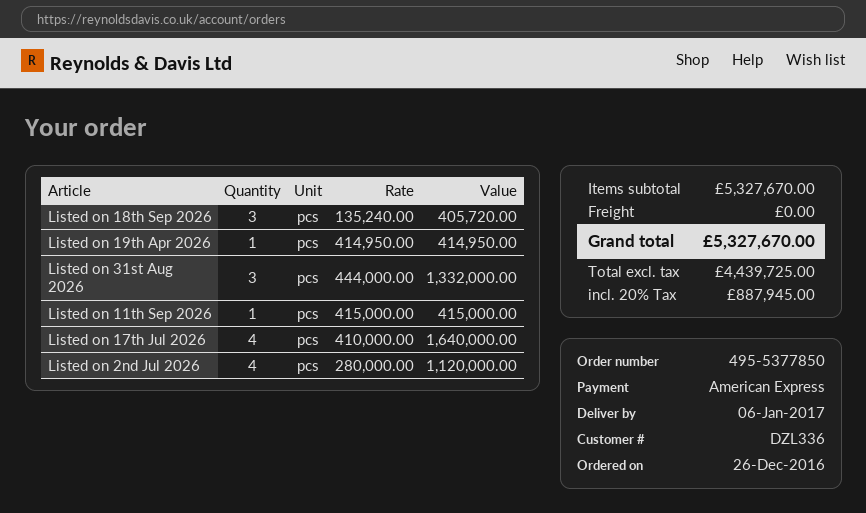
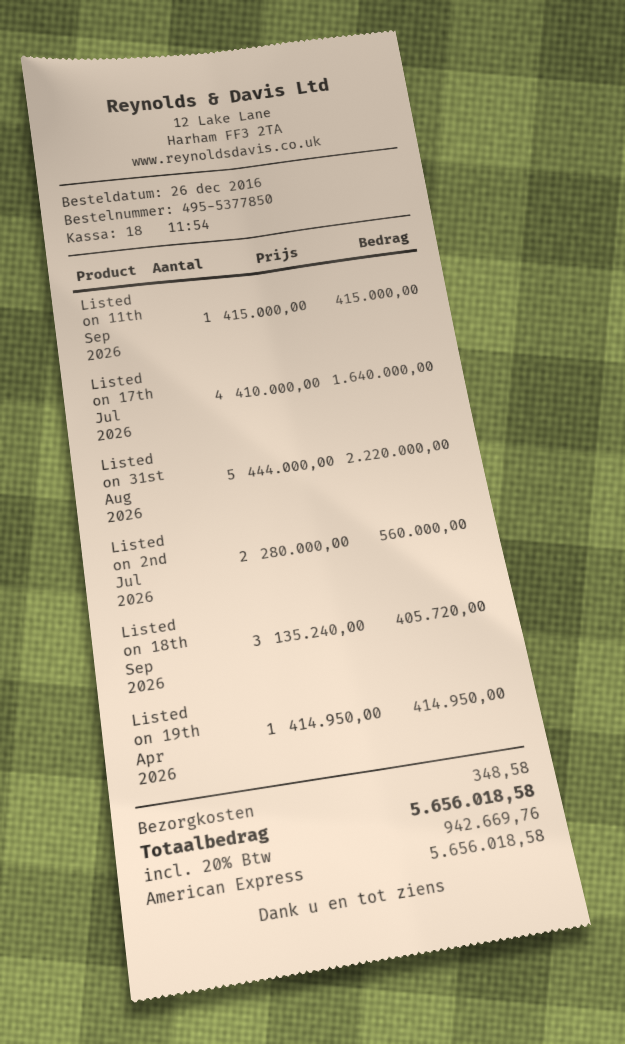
Listed on 31st Aug 2026: 3 x 444000.00 = 1332000.00 -> 5 x 444000.00 = 2220000.00
Listed on 2nd Jul 2026: 4 x 280000.00 = 1120000.00 -> 2 x 280000.00 = 560000.00
shipping: 0.00 -> 348.58
tax: 20% = 887945.00 -> 20% = 942669.76
total: 5327670.00 -> 5656018.58

